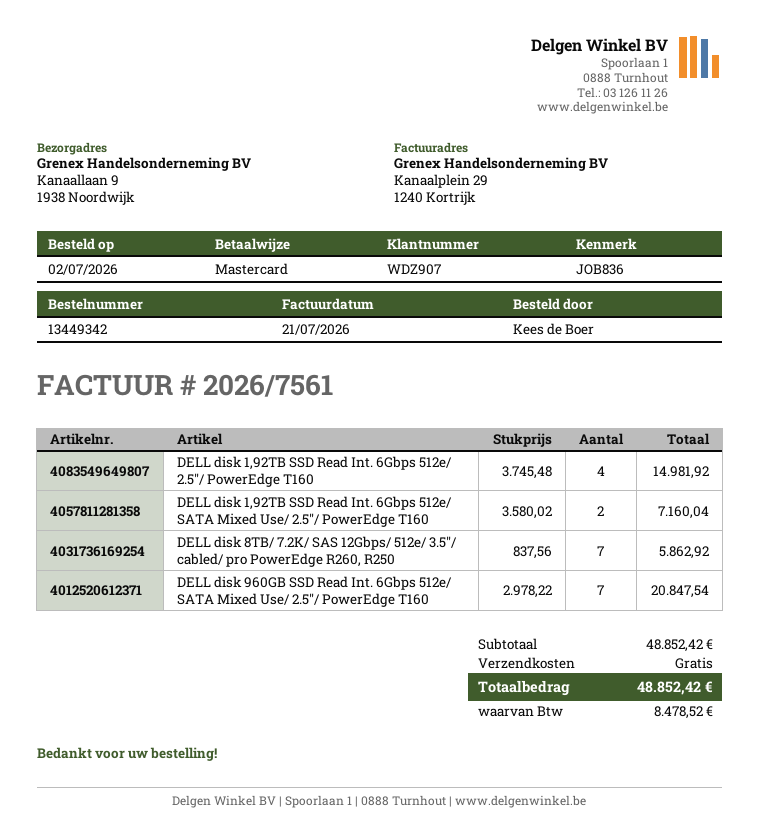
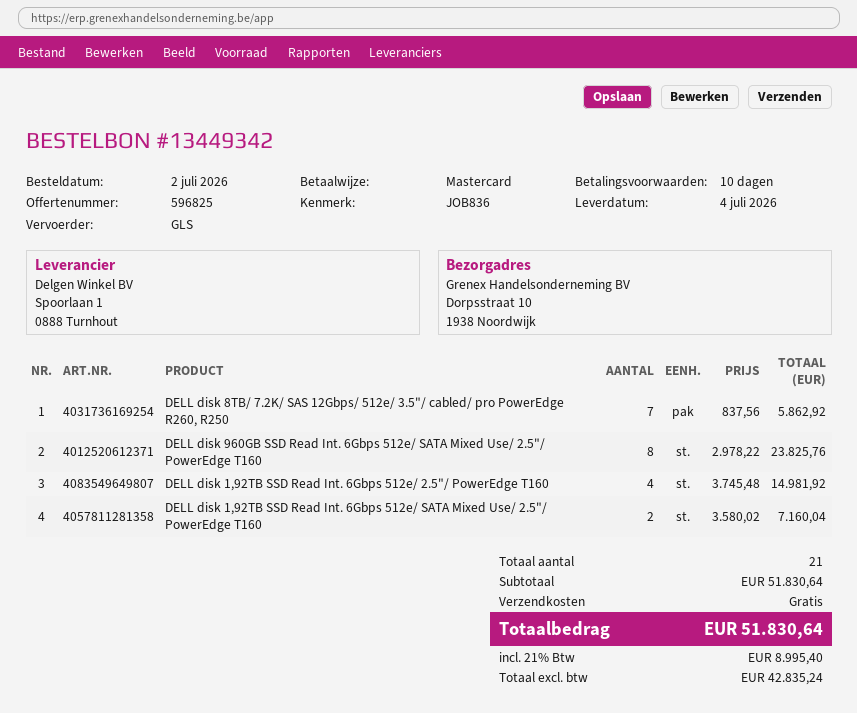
ship to: Kanaallaan 9, 1938 Noordwijk -> Dorpsstraat 10, 1938 Noordwijk
DELL disk 960GB SSD Read Int. 6Gbps 512e/ SATA Mixed Use/ 2.5"/ PowerEdge T160: 7 x 2978.22 = 20847.54 -> 8 x 2978.22 = 23825.76
subtotal: 48852.42 -> 51830.64
tax: 8478.52 -> 8995.40
total: 48852.42 -> 51830.64

